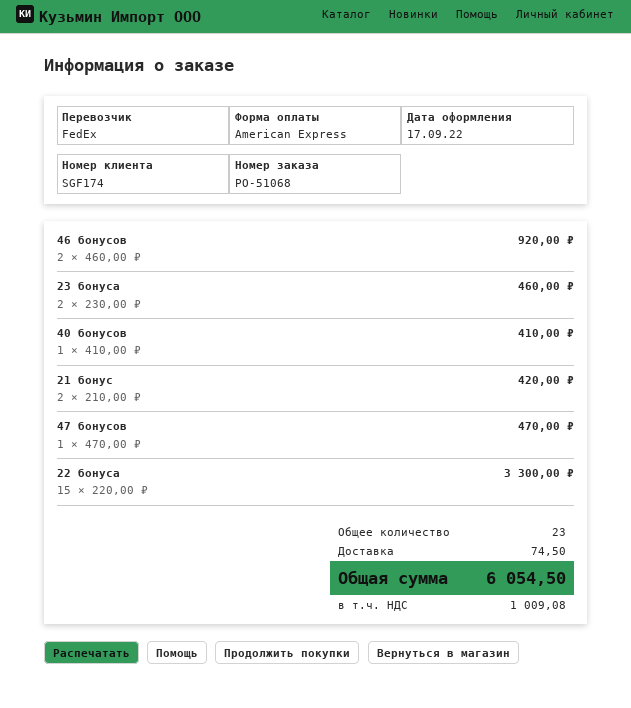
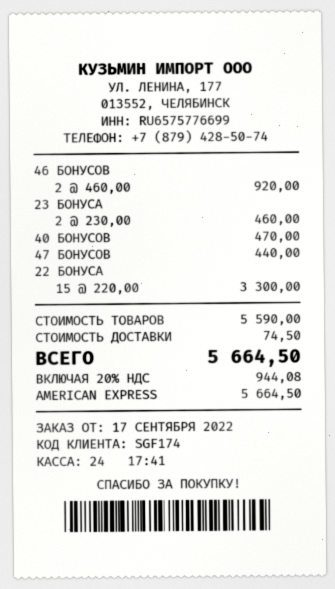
40 бонусов: 1 x 410.00 = 410.00 -> 1 x 470.00 = 470.00
21 бонус: 2 x 210.00 = 420.00 -> none
47 бонусов: 1 x 470.00 = 470.00 -> 1 x 440.00 = 440.00
tax: 1009.08 -> 944.08
total: 6054.50 -> 5664.50

